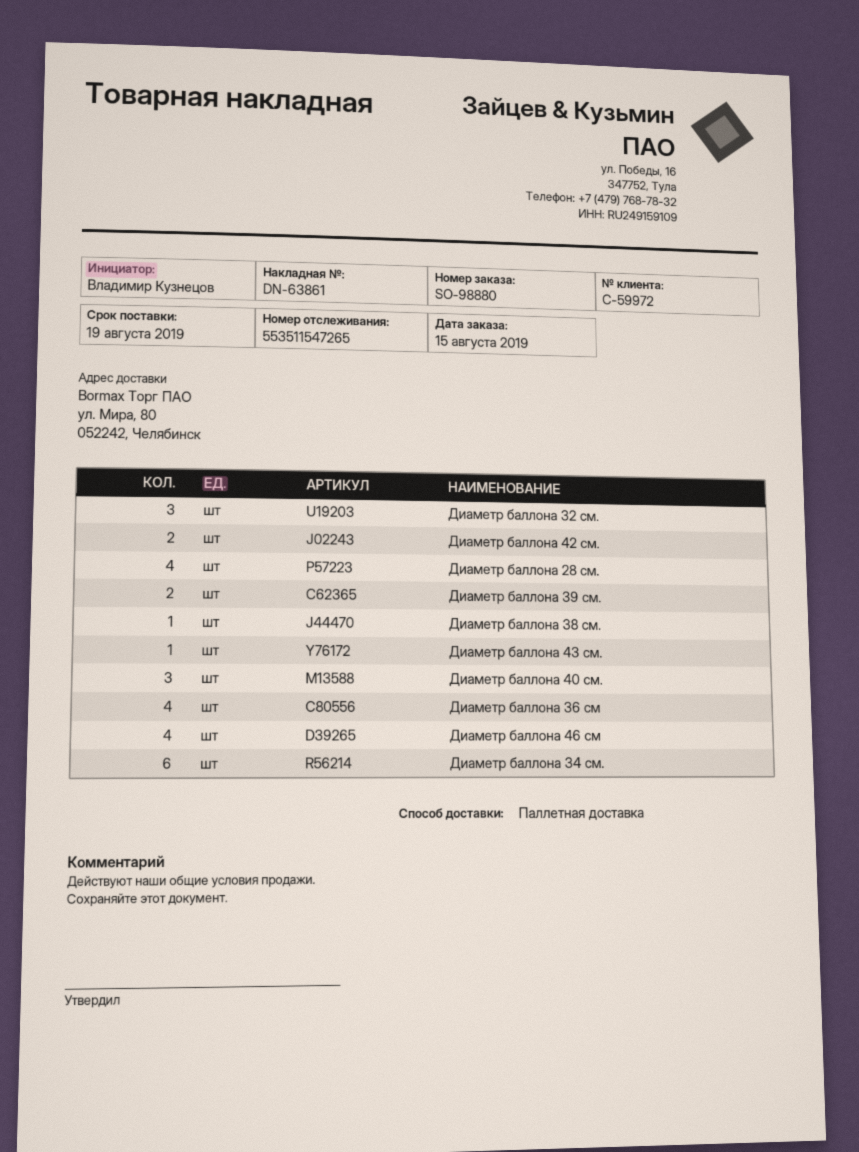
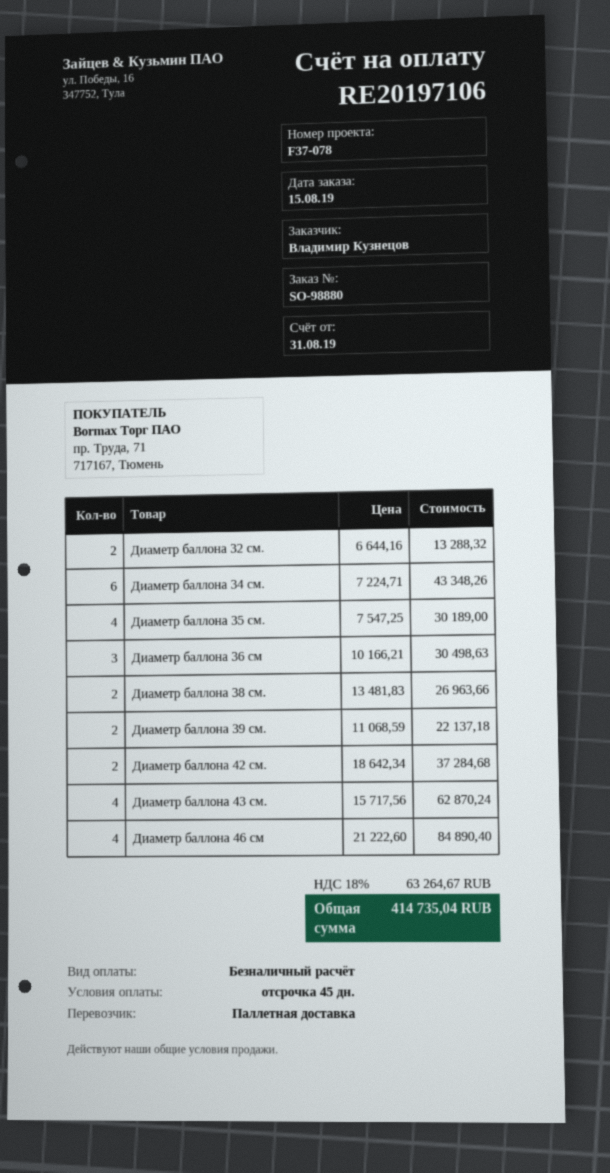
Диаметр баллона 32 см.: 3 -> 2
Диаметр баллона 28 см.: 4 -> none
Диаметр баллона 38 см.: 1 -> 2
Диаметр баллона 43 см.: 1 -> 4
Диаметр баллона 40 см.: 3 -> none
Диаметр баллона 36 см: 4 -> 3
Диаметр баллона 35 см.: none -> 4

